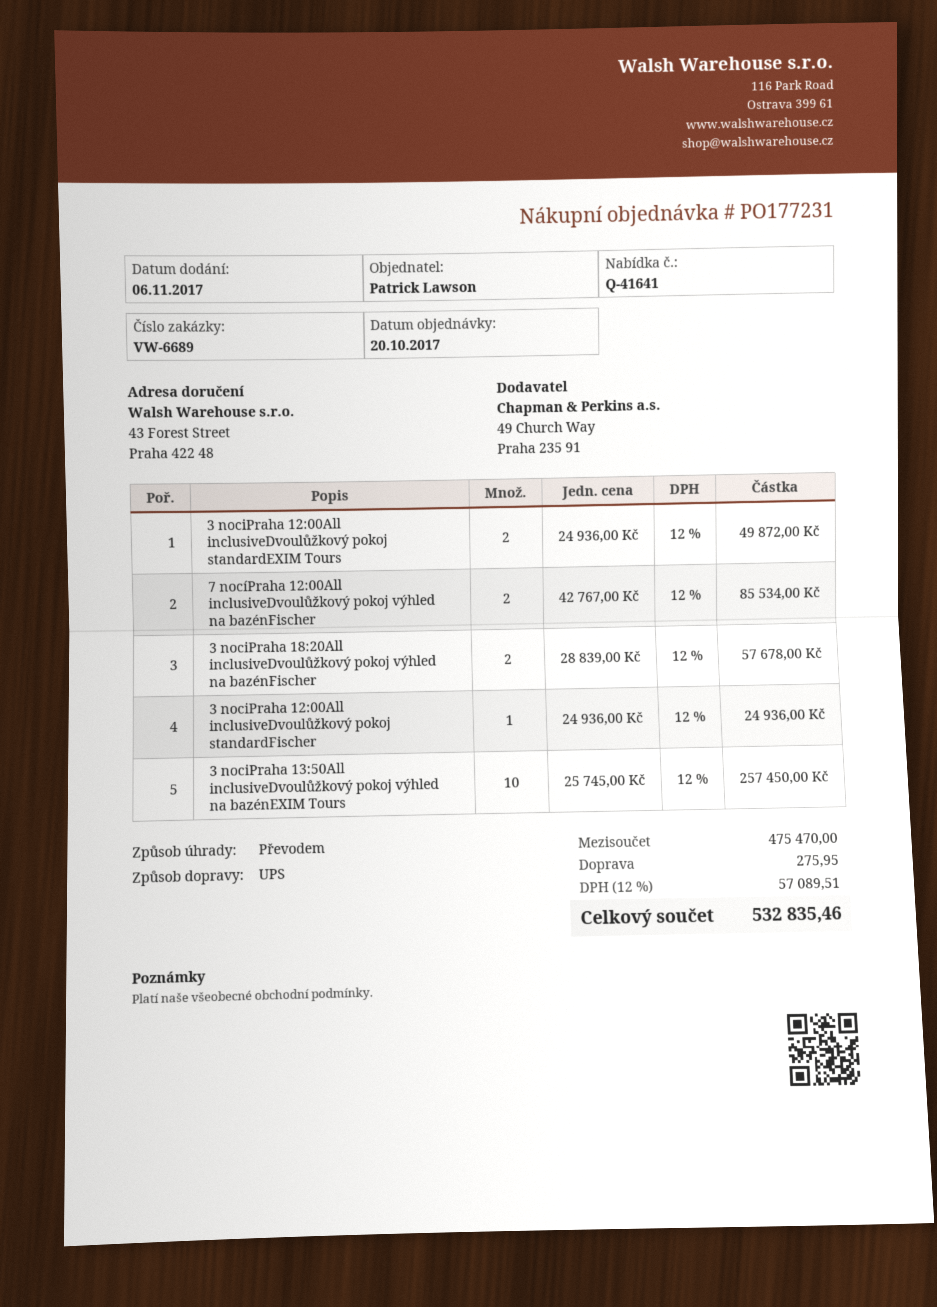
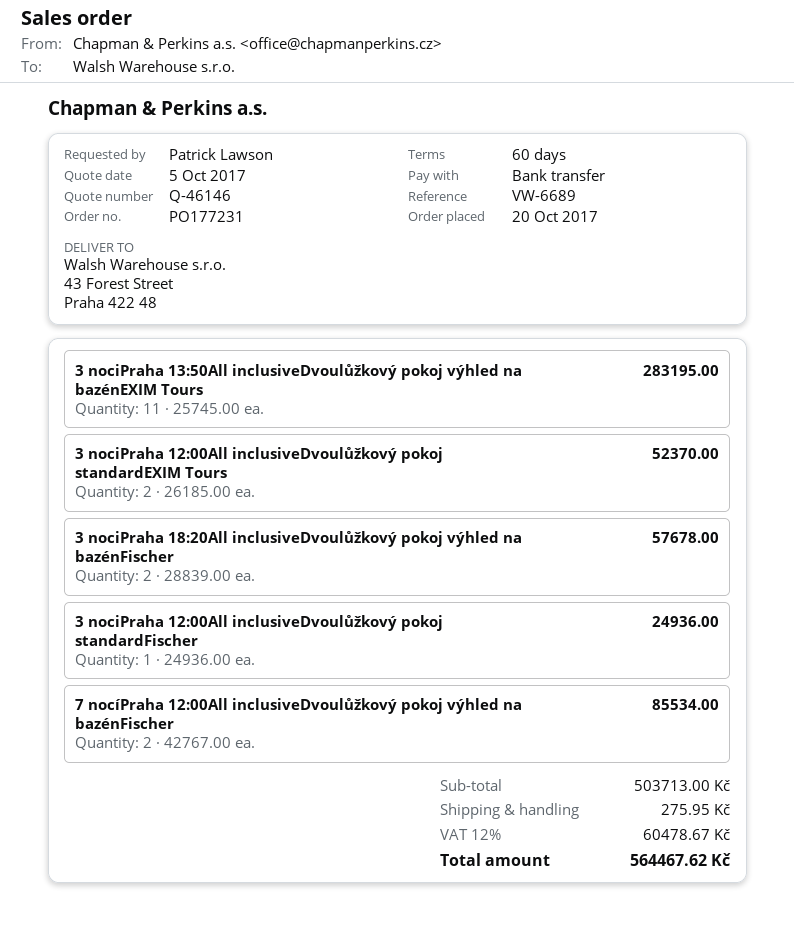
quote number: Q-41641 -> Q-46146
3 nociPraha 12:00All inclusiveDvoulůžkový pokoj standardEXIM Tours: 2 x 24936.00 = 49872.00 -> 2 x 26185.00 = 52370.00
3 nociPraha 13:50All inclusiveDvoulůžkový pokoj výhled na bazénEXIM Tours: 10 x 25745.00 = 257450.00 -> 11 x 25745.00 = 283195.00
subtotal: 475470.00 -> 503713.00
tax: 12% = 57089.51 -> 12% = 60478.67
total: 532835.46 -> 564467.62

